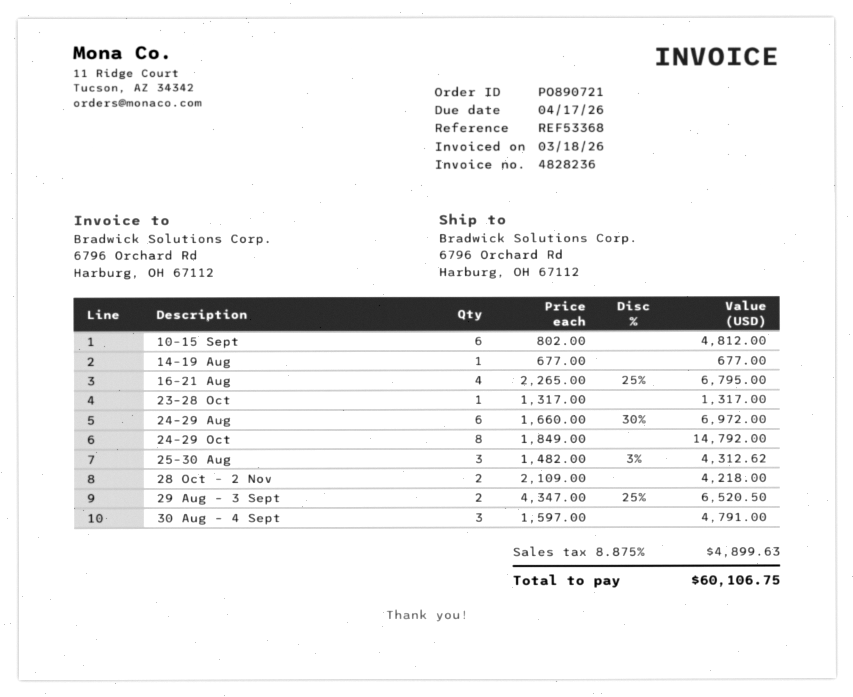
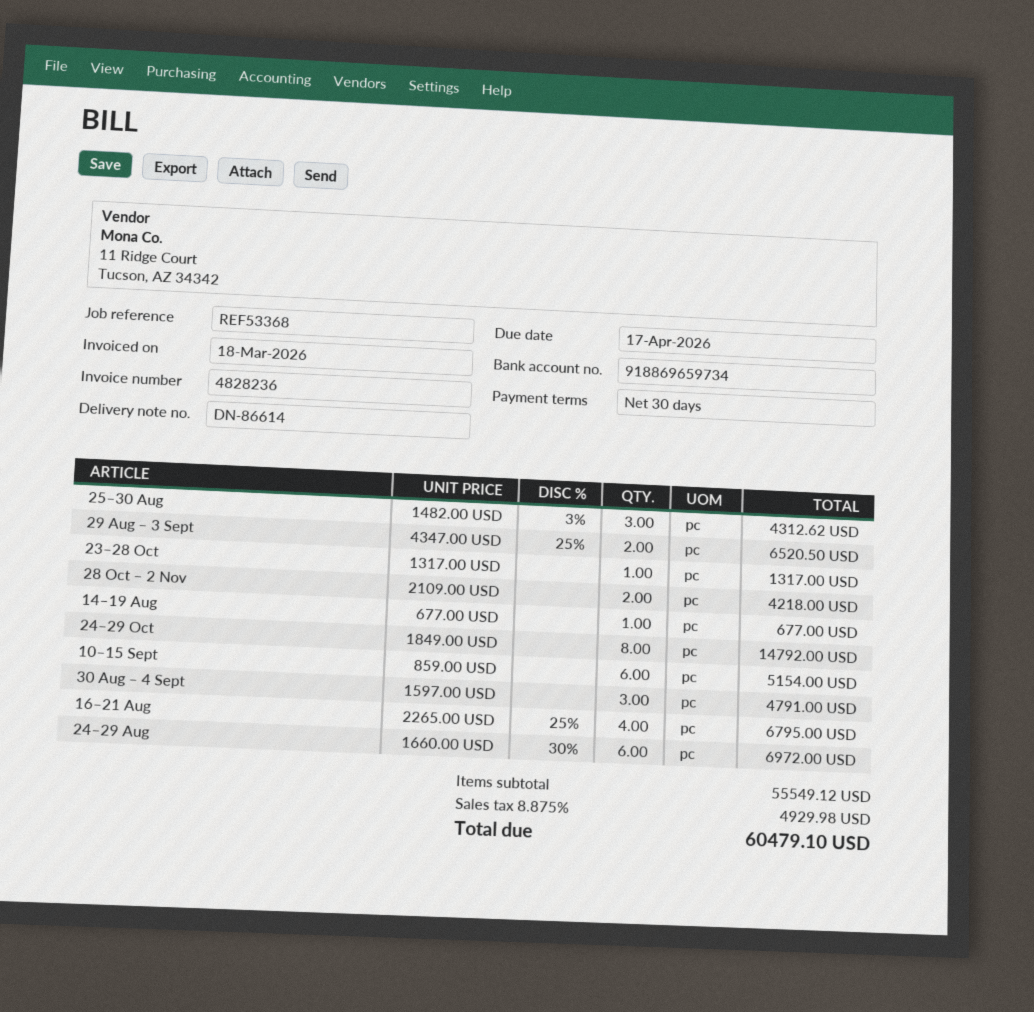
10–15 Sept: 6 x 802.00 = 4812.00 -> 6 x 859.00 = 5154.00
tax: 8.875% = 4899.63 -> 8.875% = 4929.98
total: 60106.75 -> 60479.10

